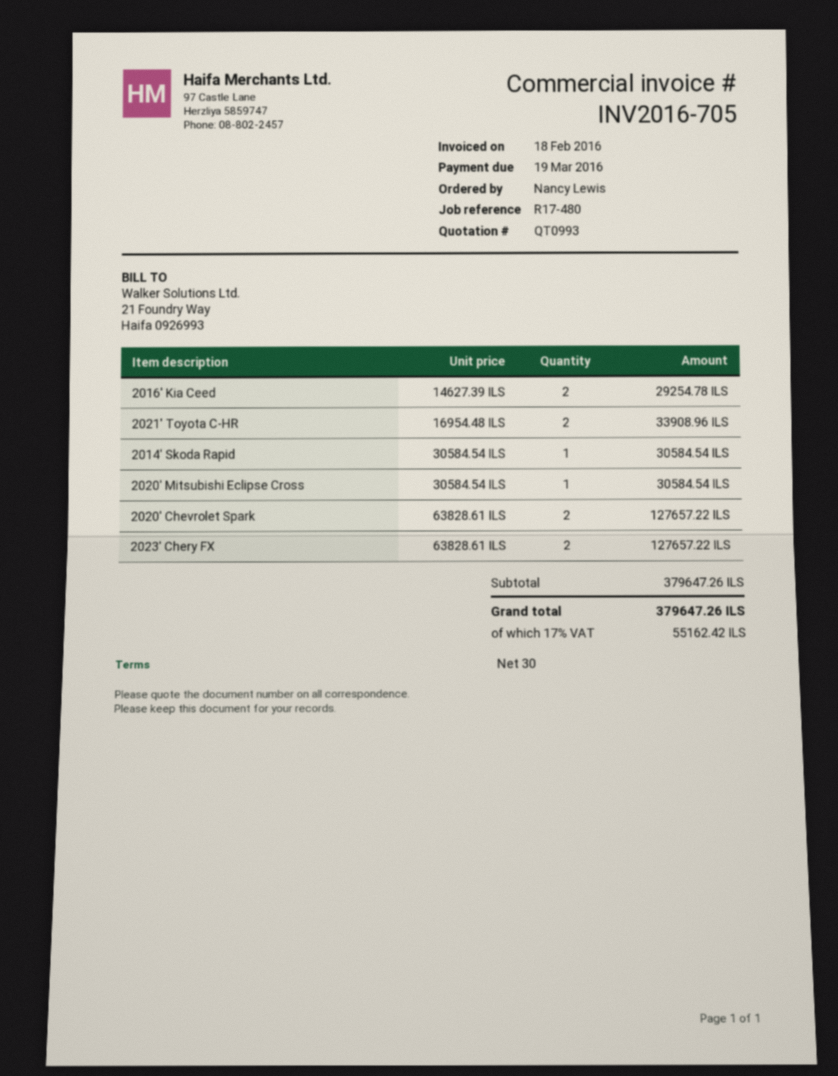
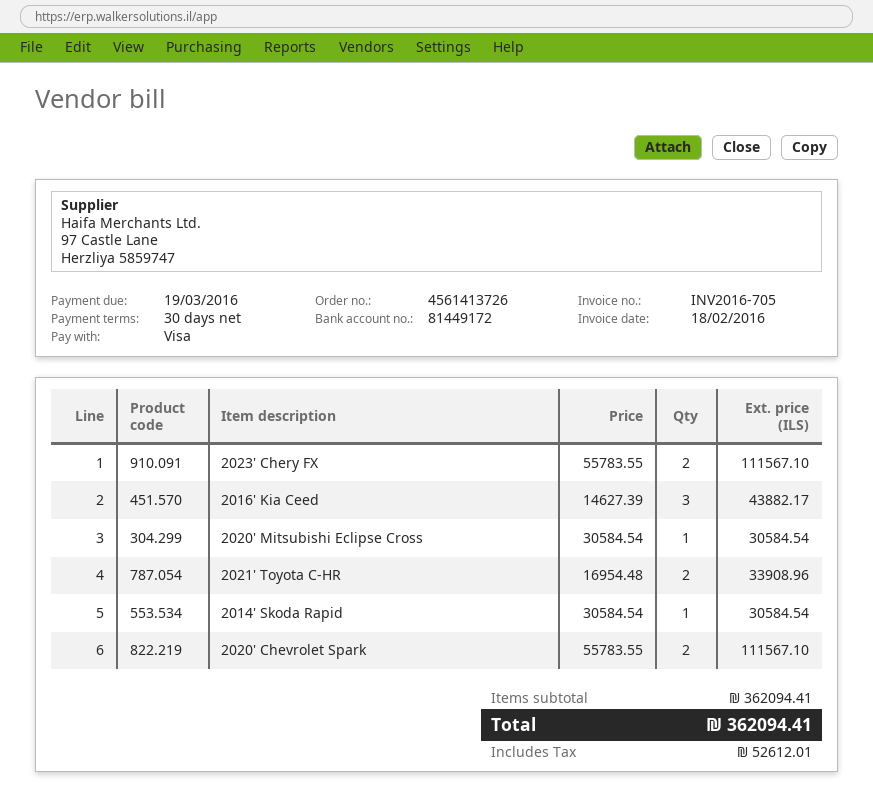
2016' Kia Ceed: 2 x 14627.39 = 29254.78 -> 3 x 14627.39 = 43882.17
2020' Chevrolet Spark: 2 x 63828.61 = 127657.22 -> 2 x 55783.55 = 111567.10
2023' Chery FX: 2 x 63828.61 = 127657.22 -> 2 x 55783.55 = 111567.10
subtotal: 379647.26 -> 362094.41
tax: 55162.42 -> 52612.01
total: 379647.26 -> 362094.41

